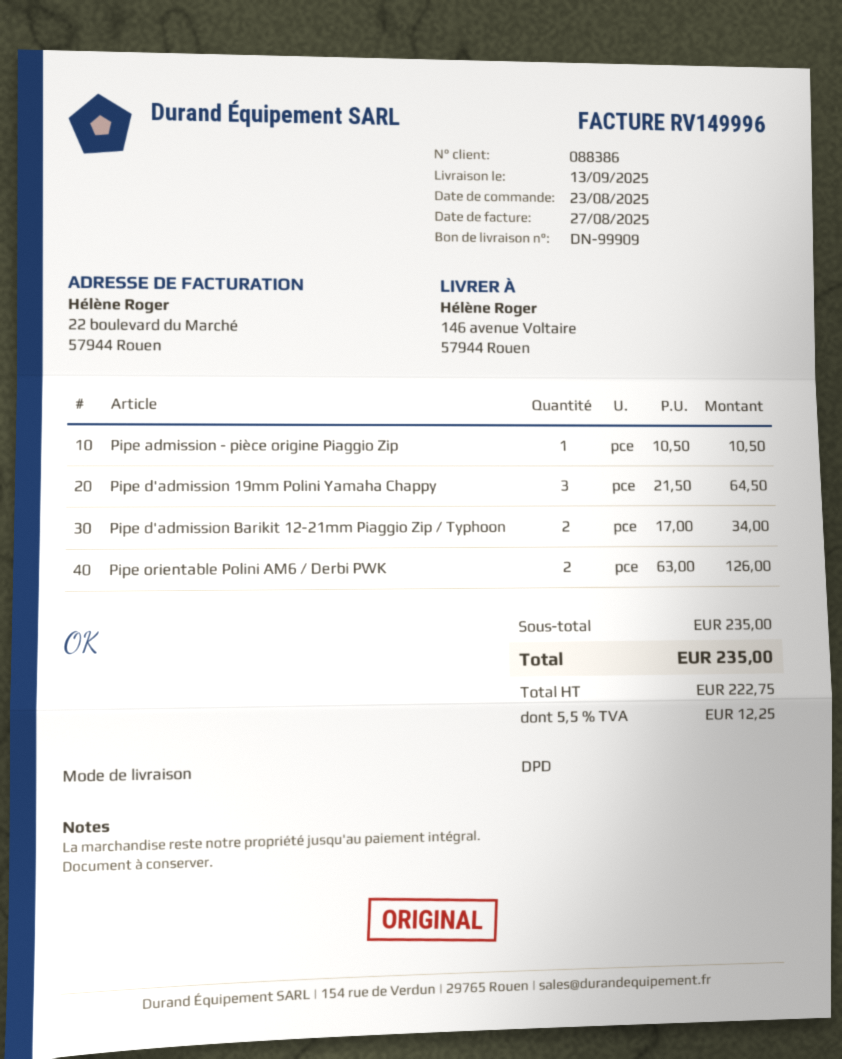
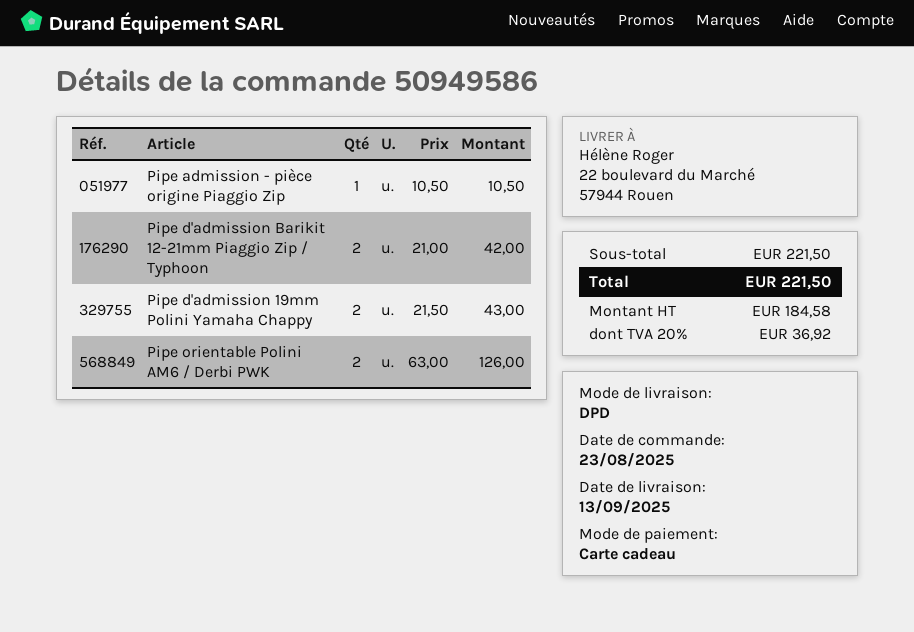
ship to: 146 avenue Voltaire, 57944 Rouen -> 22 boulevard du Marché, 57944 Rouen
Pipe d'admission 19mm Polini Yamaha Chappy: 3 x 21.50 = 64.50 -> 2 x 21.50 = 43.00
Pipe d'admission Barikit 12-21mm Piaggio Zip / Typhoon: 2 x 17.00 = 34.00 -> 2 x 21.00 = 42.00
subtotal: 235.00 -> 221.50
net: 222.75 -> 184.58
tax: 5.5% = 12.25 -> 20% = 36.92
total: 235.00 -> 221.50

